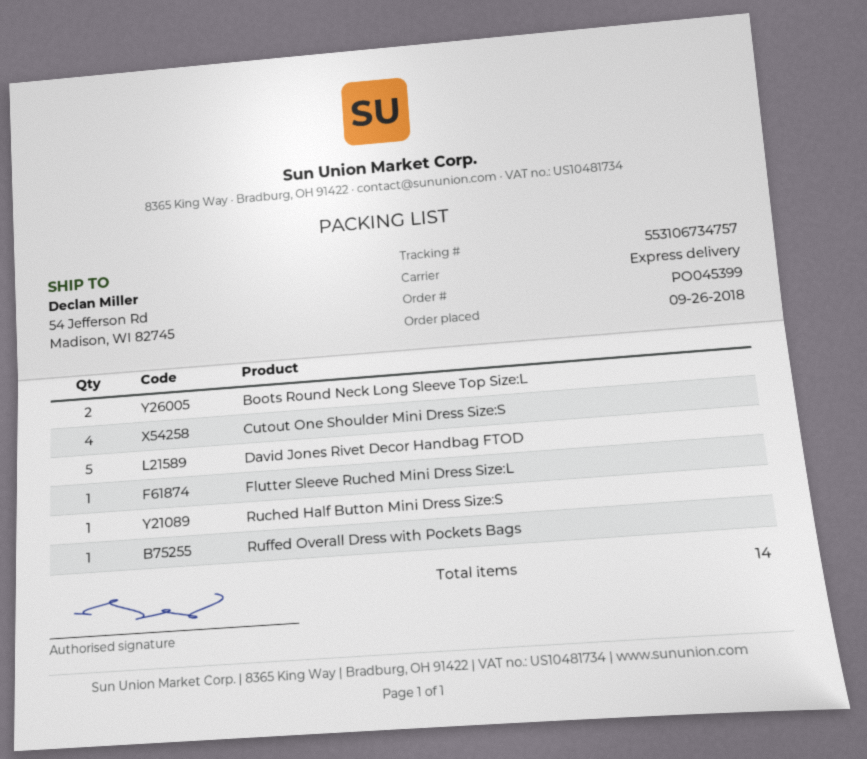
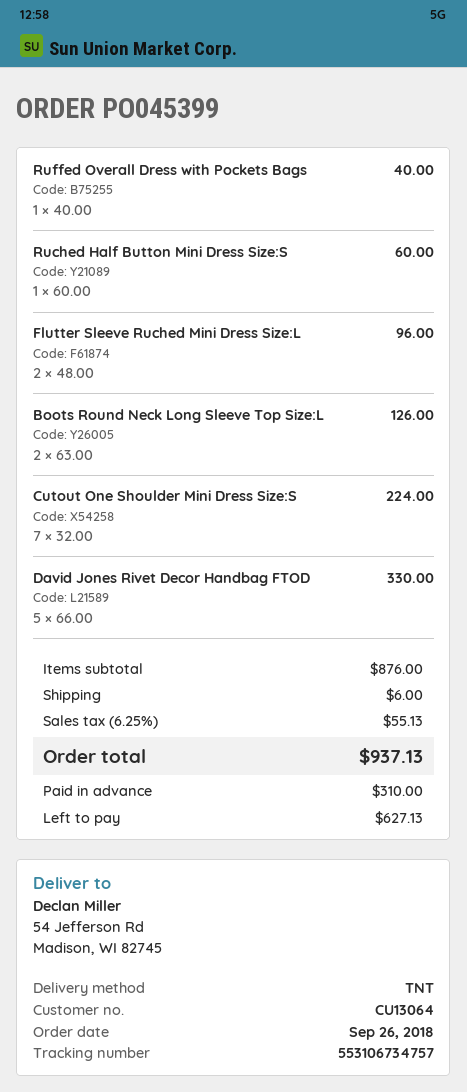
shipping method: express -> TNT
Cutout One Shoulder Mini Dress Size:S: 4 -> 7
Flutter Sleeve Ruched Mini Dress Size:L: 1 -> 2

